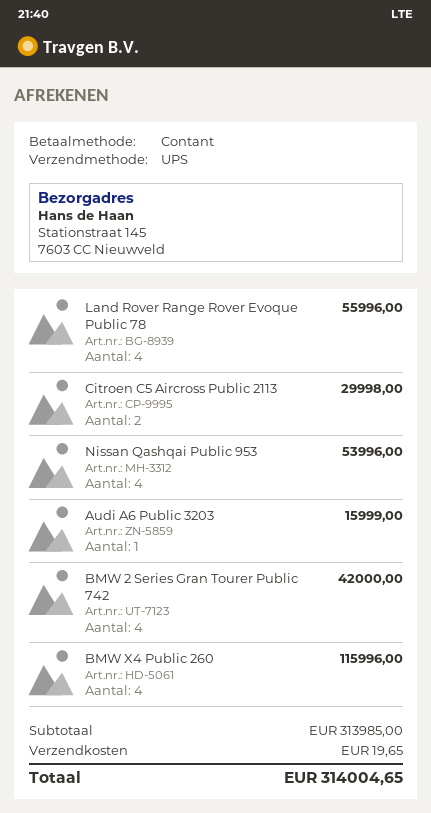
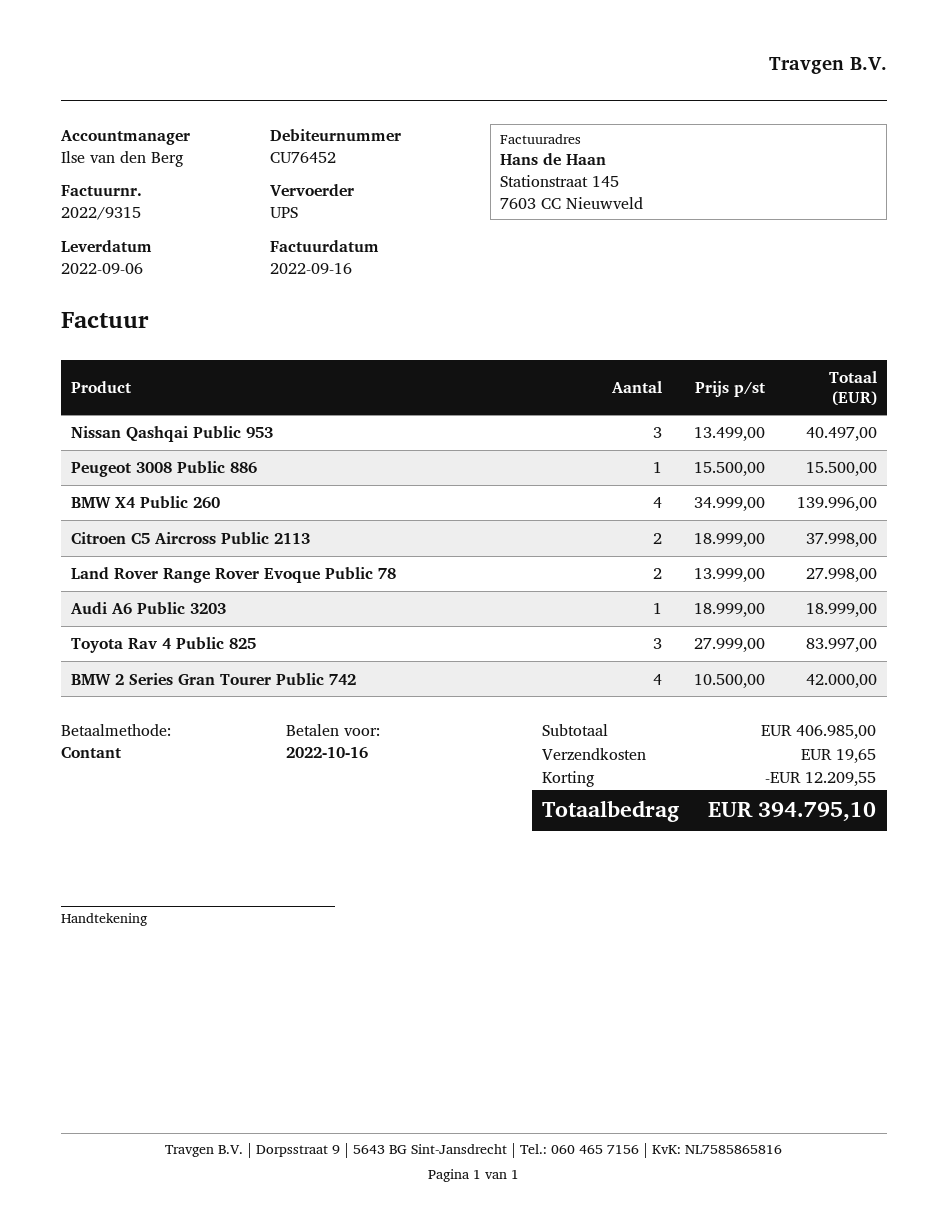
Land Rover Range Rover Evoque Public 78: 4 for 55996.00 -> 2 for 27998.00
Citroen C5 Aircross Public 2113: 2 for 29998.00 -> 2 for 37998.00
Nissan Qashqai Public 953: 4 for 53996.00 -> 3 for 40497.00
Audi A6 Public 3203: 1 for 15999.00 -> 1 for 18999.00
BMW X4 Public 260: 4 for 115996.00 -> 4 for 139996.00
Peugeot 3008 Public 886: none -> 1 for 15500.00
Toyota Rav 4 Public 825: none -> 3 for 83997.00
subtotal: 313985.00 -> 406985.00
discount: none -> 12209.55
total: 314004.65 -> 394795.10

